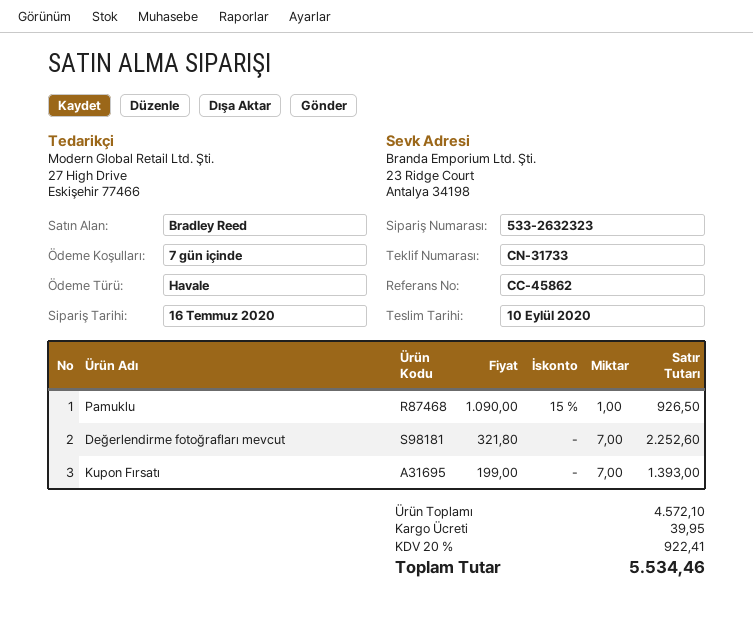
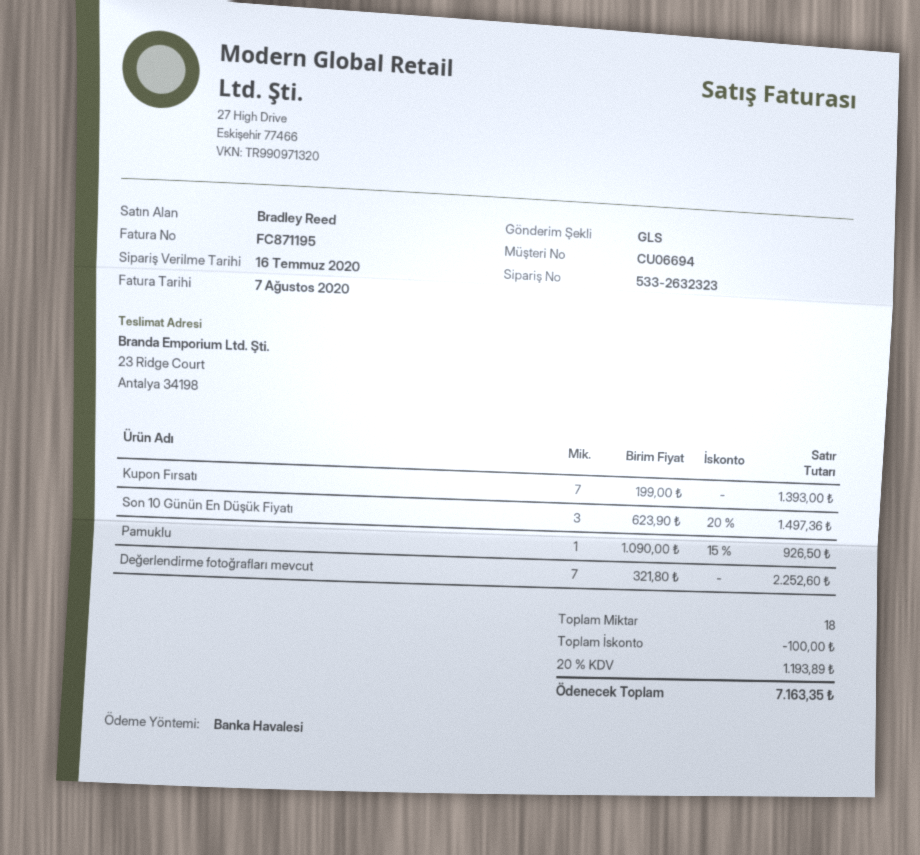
Son 10 Günün En Düşük Fiyatı: none -> 3 x 623.90 - 20% = 1497.36
discount: none -> 100.00
shipping: 39.95 -> none
tax: 20% = 922.41 -> 20% = 1193.89
total: 5534.46 -> 7163.35

